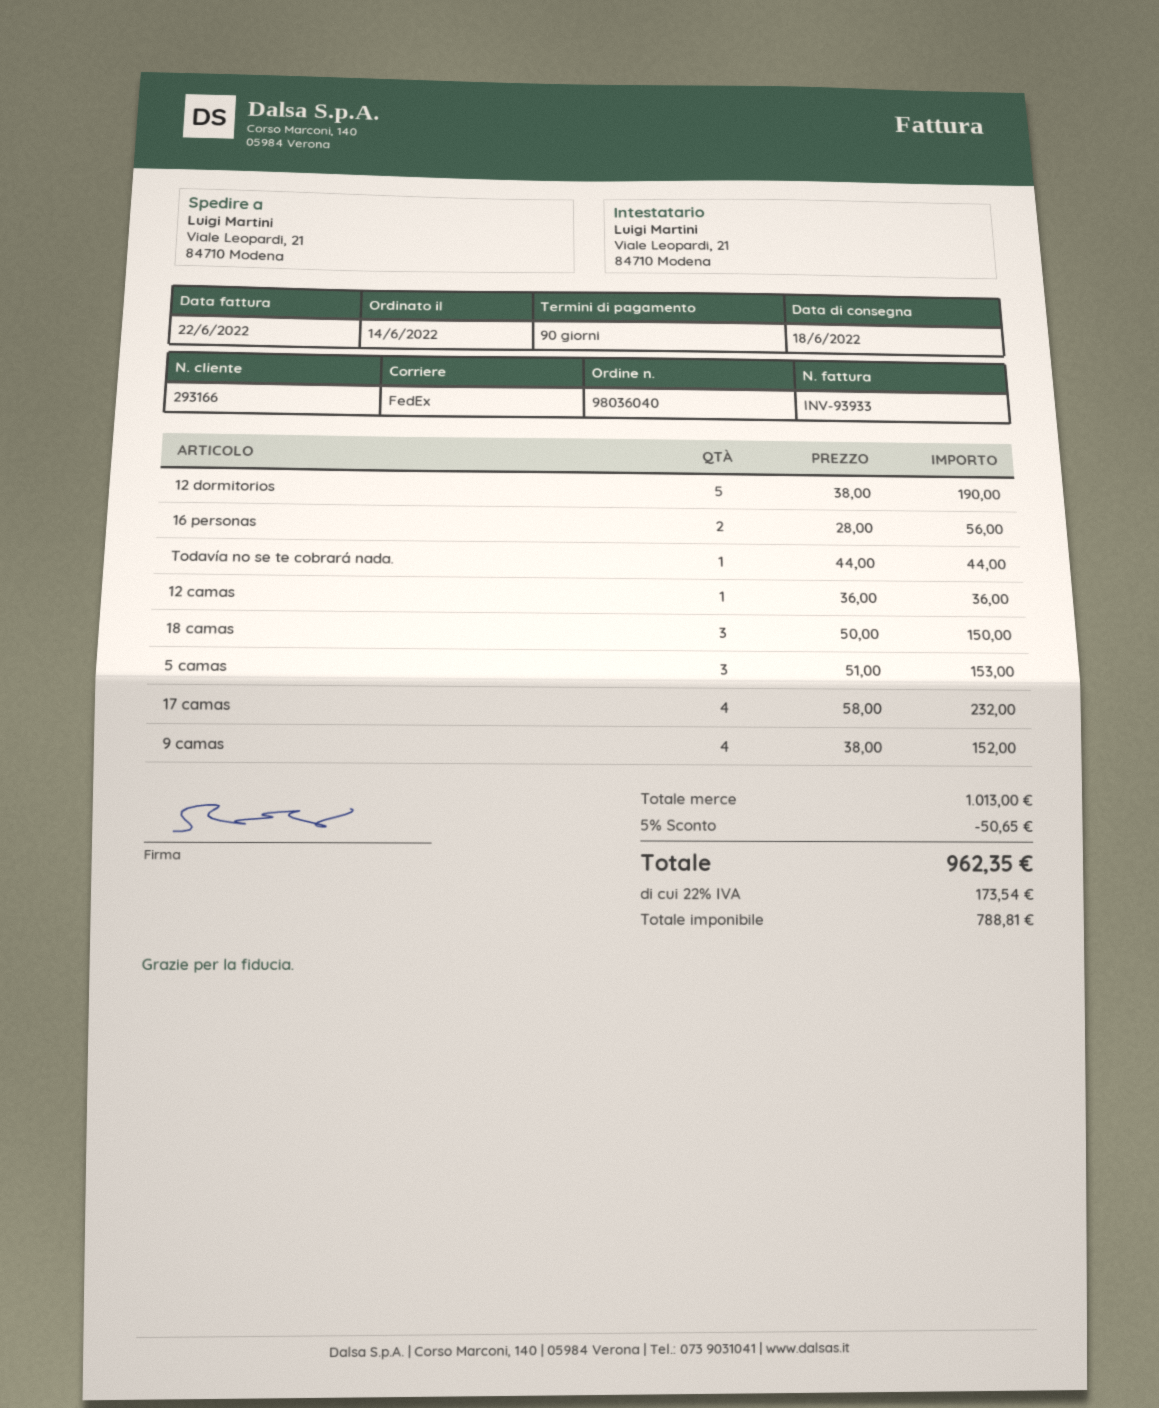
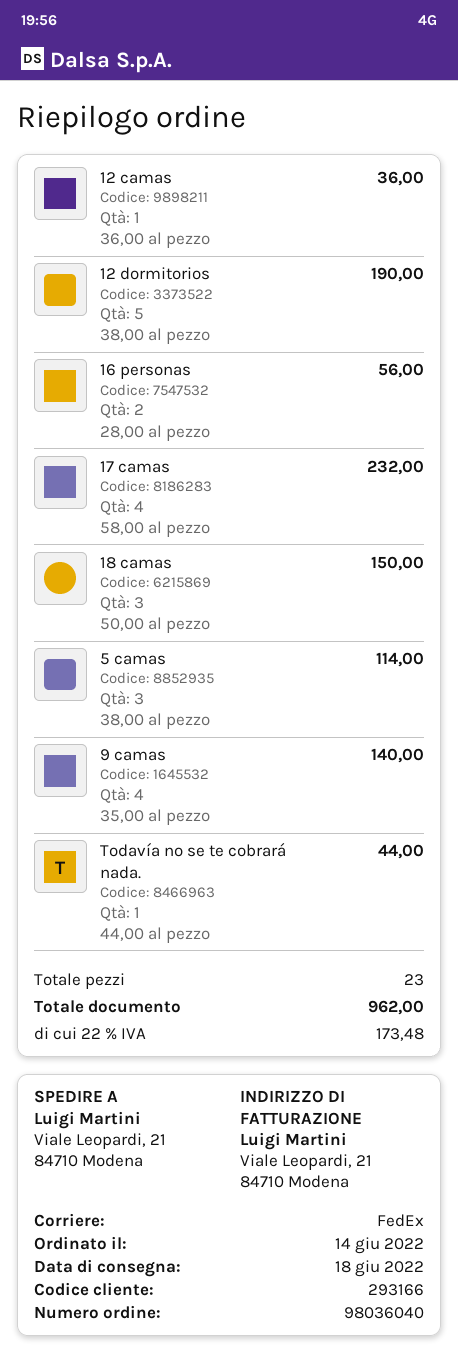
5 camas: 3 x 51.00 = 153.00 -> 3 x 38.00 = 114.00
9 camas: 4 x 38.00 = 152.00 -> 4 x 35.00 = 140.00
discount: 5% = 50.65 -> none
tax: 22% = 173.54 -> 22% = 173.48
total: 962.35 -> 962.00

